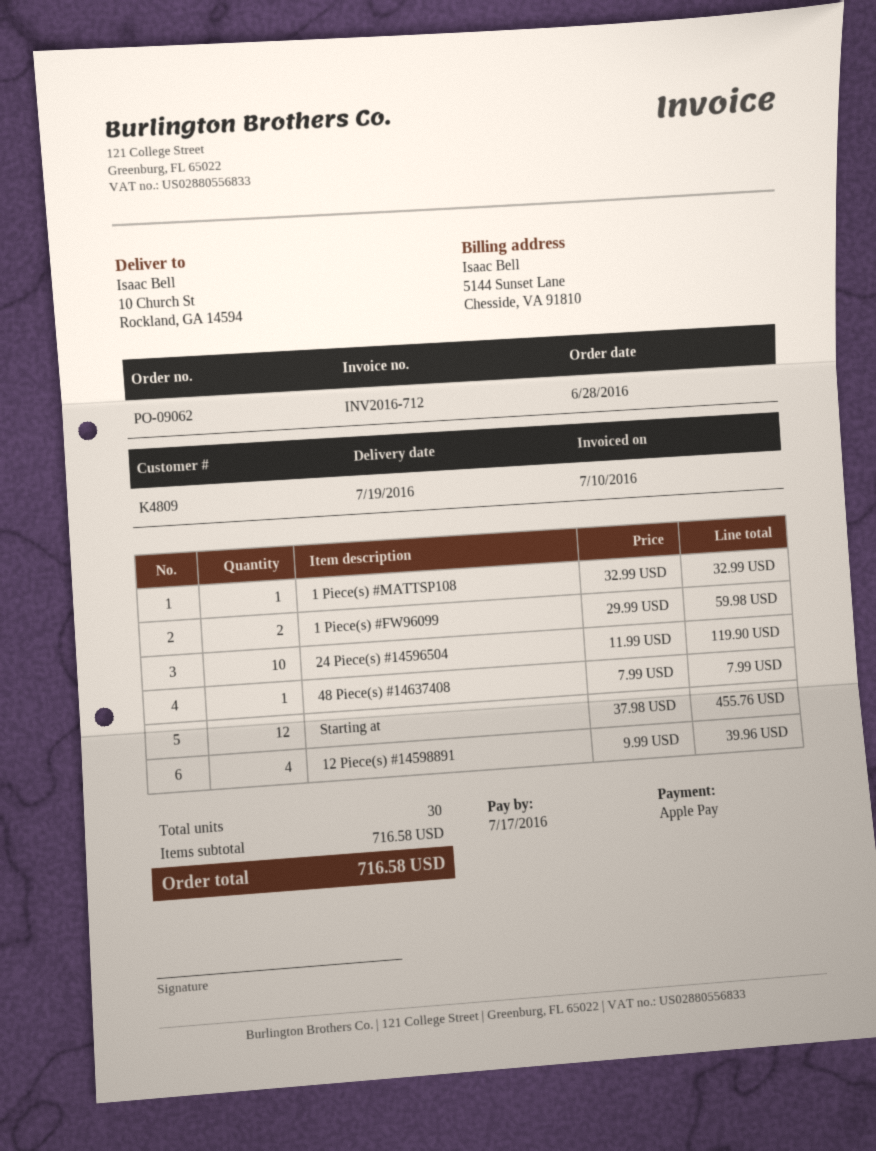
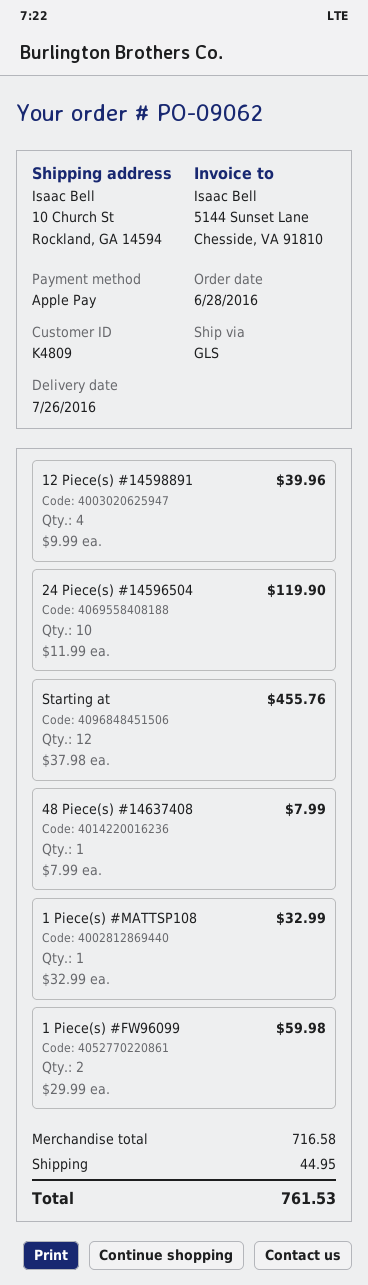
delivery date: 2016-07-19 -> 2016-07-26
shipping: none -> 44.95
total: 716.58 -> 761.53

